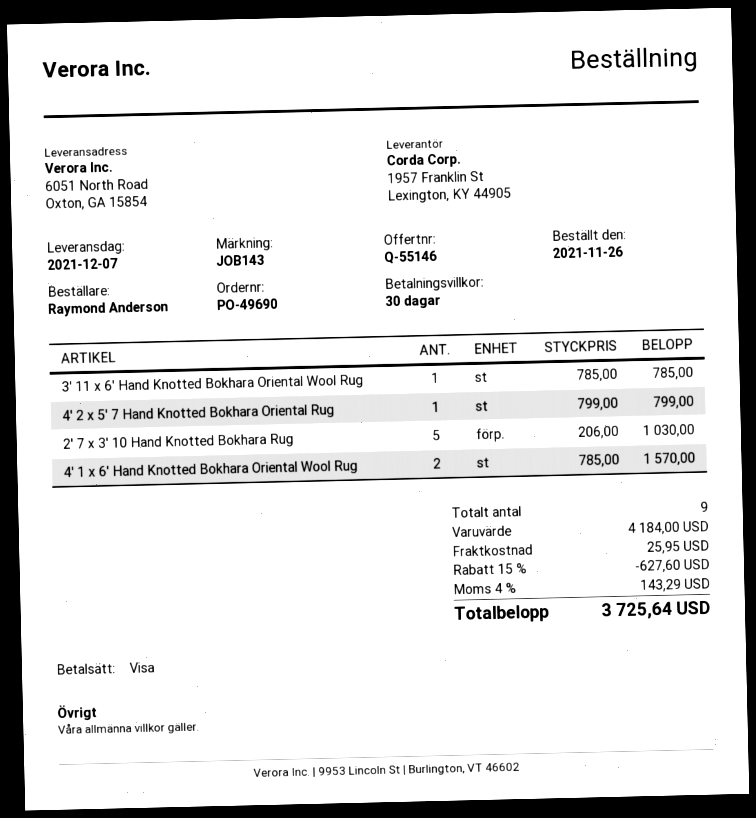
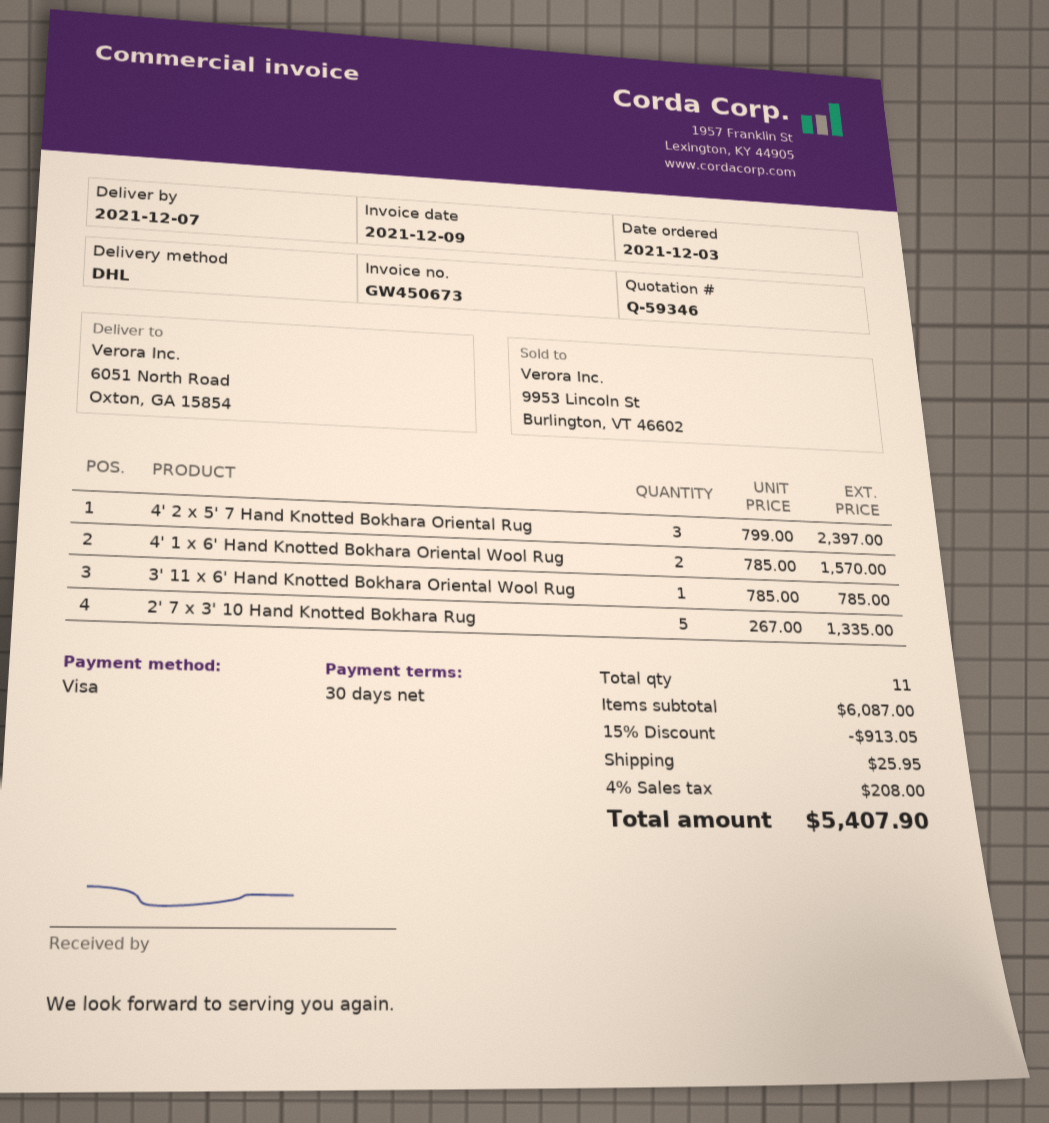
quote number: Q-55146 -> Q-59346
order date: 2021-11-26 -> 2021-12-03
4' 2 x 5' 7 Hand Knotted Bokhara Oriental Rug: 1 x 799.00 = 799.00 -> 3 x 799.00 = 2397.00
2' 7 x 3' 10 Hand Knotted Bokhara Rug: 5 x 206.00 = 1030.00 -> 5 x 267.00 = 1335.00
total quantity: 9 -> 11
subtotal: 4184.00 -> 6087.00
discount: 15% = 627.60 -> 15% = 913.05
tax: 4% = 143.29 -> 4% = 208.00
total: 3725.64 -> 5407.90

